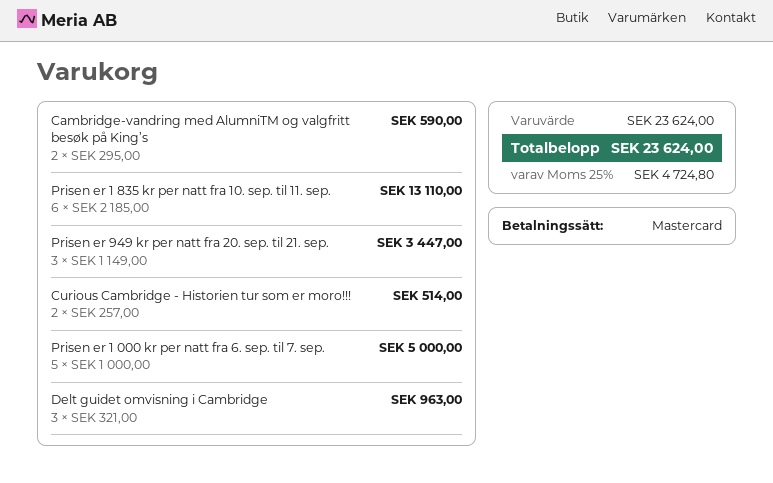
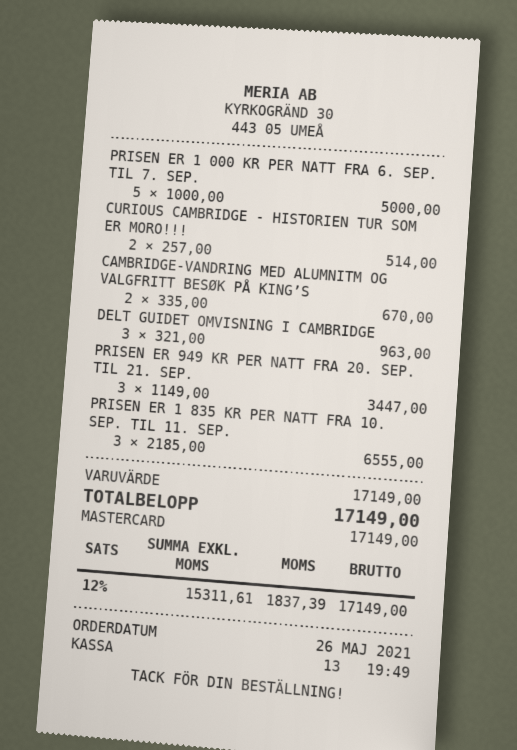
Cambridge-vandring med AlumniTM og valgfritt besøk på King’s: 2 x 295.00 = 590.00 -> 2 x 335.00 = 670.00
Prisen er 1 835 kr per natt fra 10. sep. til 11. sep.: 6 x 2185.00 = 13110.00 -> 3 x 2185.00 = 6555.00
subtotal: 23624.00 -> 17149.00
tax: 25% = 4724.80 -> 12% = 1837.39
total: 23624.00 -> 17149.00

